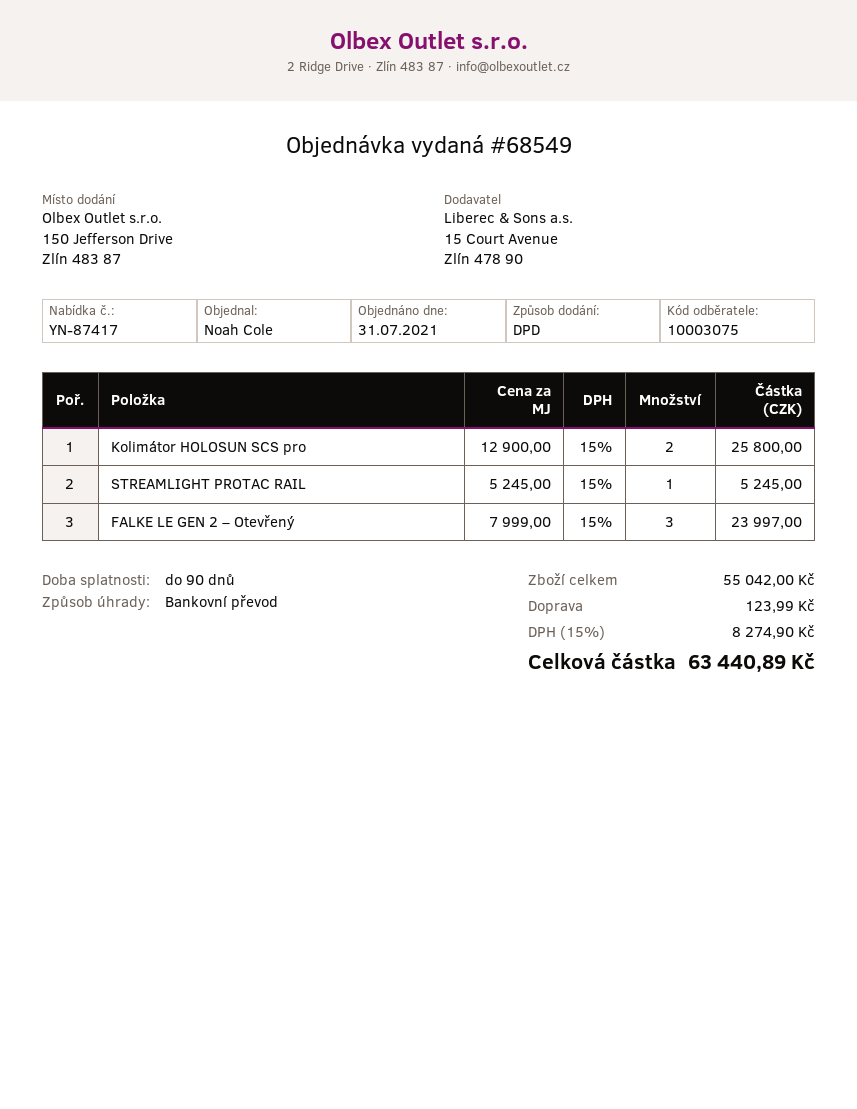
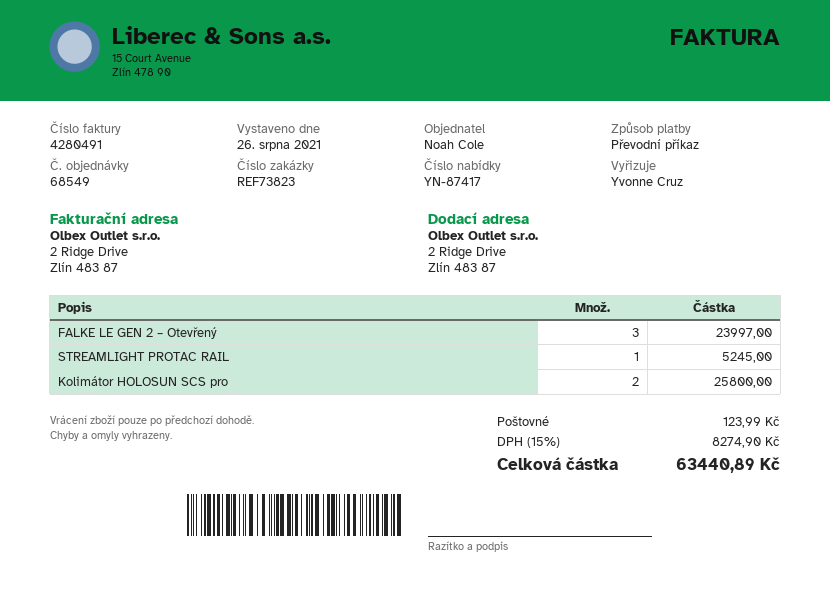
ship to: 150 Jefferson Drive, Zlín 483 87 -> 2 Ridge Drive, Zlín 483 87

